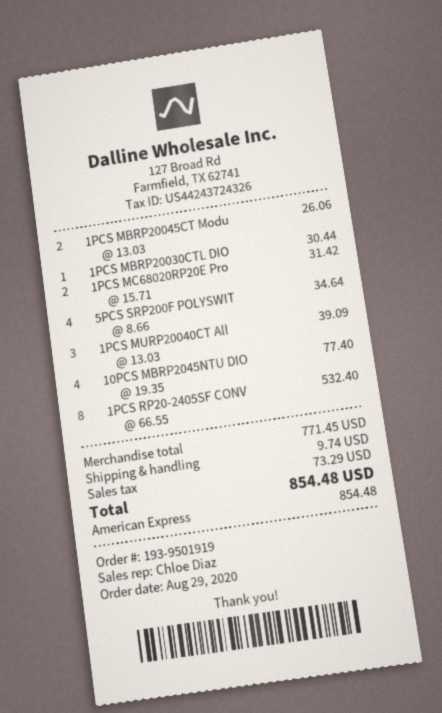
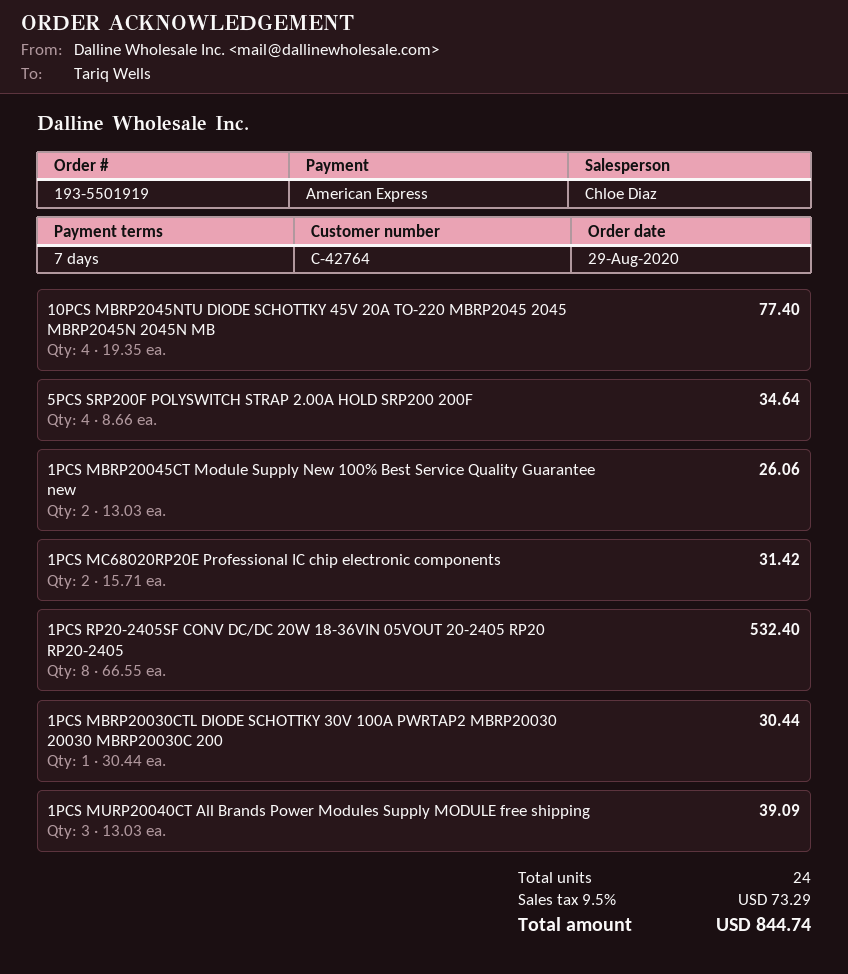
order number: 193-9501919 -> 193-5501919
shipping: 9.74 -> none
total: 854.48 -> 844.74

